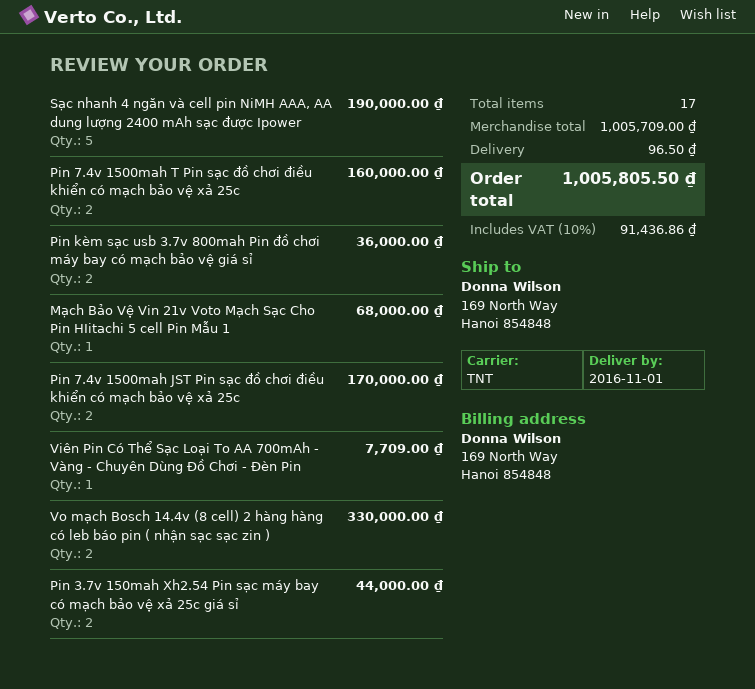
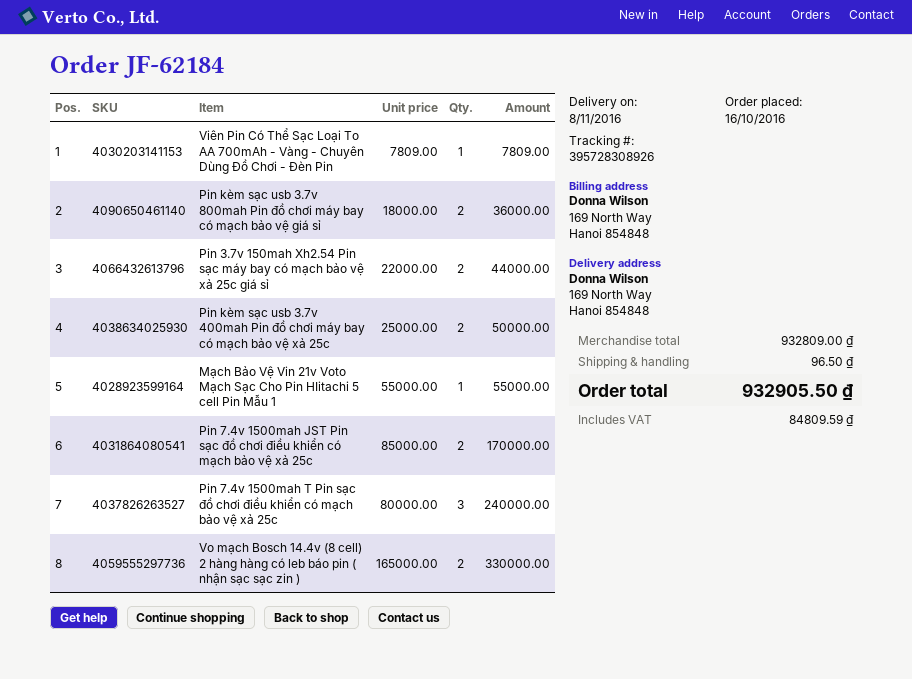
delivery date: 2016-11-01 -> 2016-11-08
Sạc nhanh 4 ngăn và cell pin NiMH AAA, AA dung lượng 2400 mAh sạc được Ipower: 5 for 190000.00 -> none
Pin 7.4v 1500mah T Pin sạc đồ chơi điều khiển có mạch bảo vệ xả 25c: 2 for 160000.00 -> 3 for 240000.00
Mạch Bảo Vệ Vin 21v Voto Mạch Sạc Cho Pin HIitachi 5 cell Pin Mẫu 1: 1 for 68000.00 -> 1 for 55000.00
Viên Pin Có Thể Sạc Loại To AA 700mAh - Vàng - Chuyên Dùng Đồ Chơi - Đèn Pin: 1 for 7709.00 -> 1 for 7809.00
Pin kèm sạc usb 3.7v 400mah Pin đồ chơi máy bay có mạch bảo vệ xả 25c: none -> 2 for 50000.00
subtotal: 1005709.00 -> 932809.00
tax: 91436.86 -> 84809.59
total: 1005805.50 -> 932905.50

